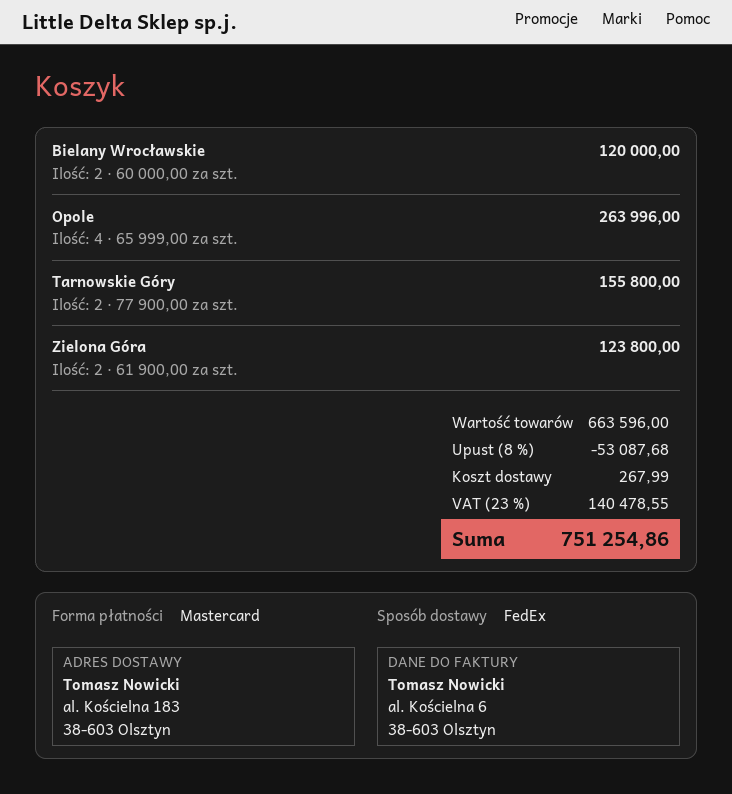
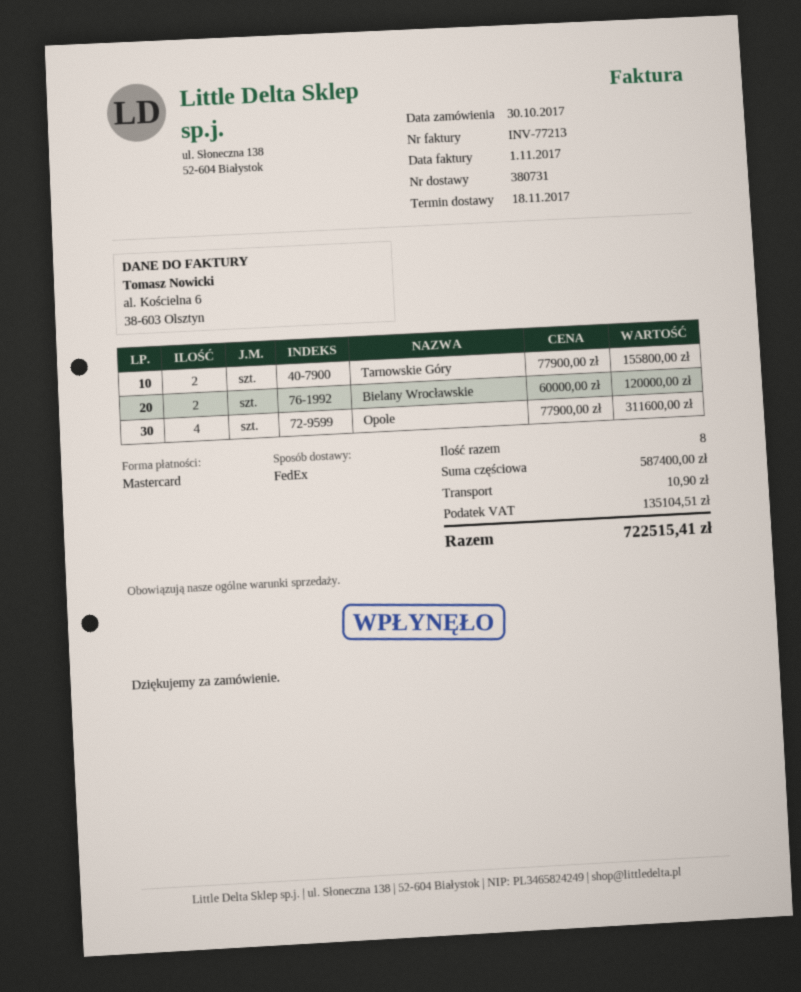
Opole: 4 x 65999.00 = 263996.00 -> 4 x 77900.00 = 311600.00
Zielona Góra: 2 x 61900.00 = 123800.00 -> none
subtotal: 663596.00 -> 587400.00
discount: 8% = 53087.68 -> none
shipping: 267.99 -> 10.90
tax: 140478.55 -> 135104.51
total: 751254.86 -> 722515.41

